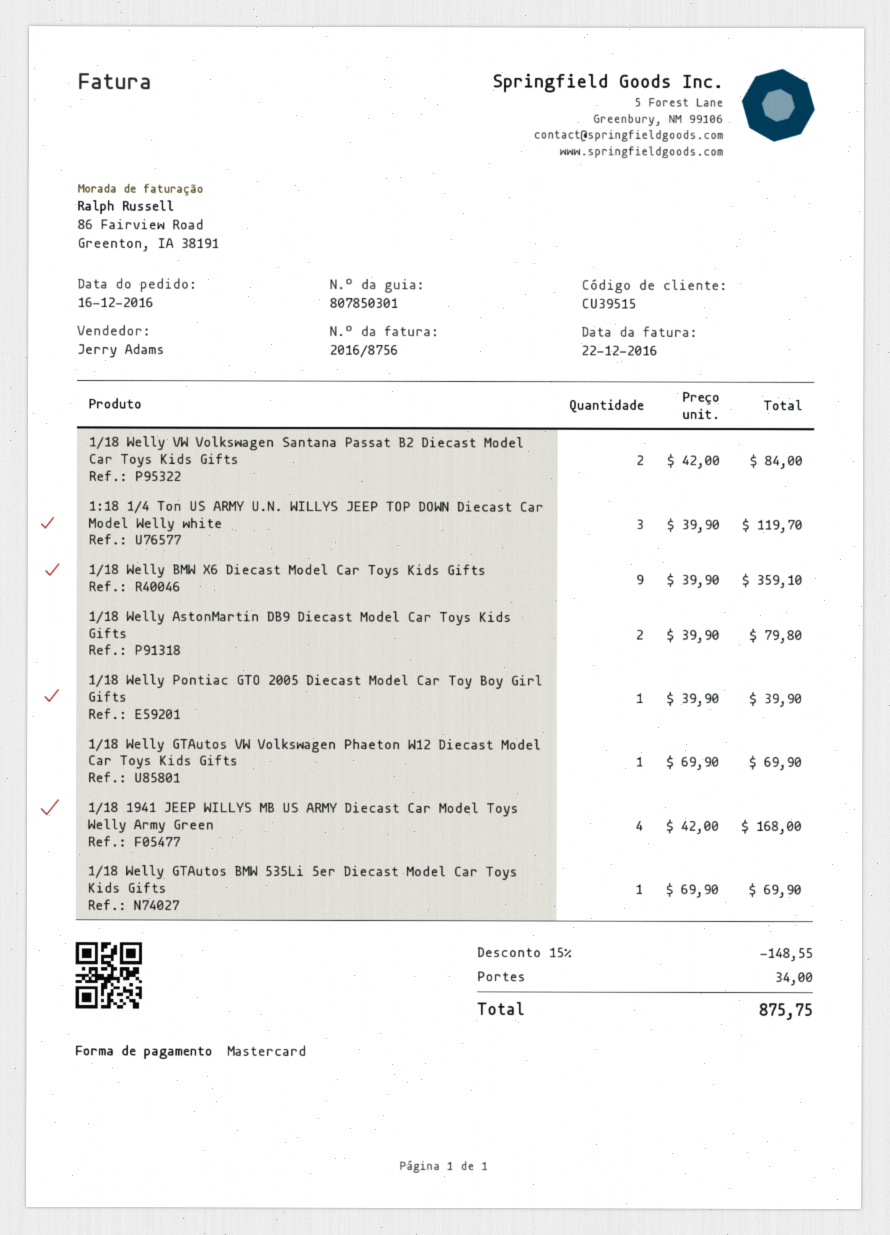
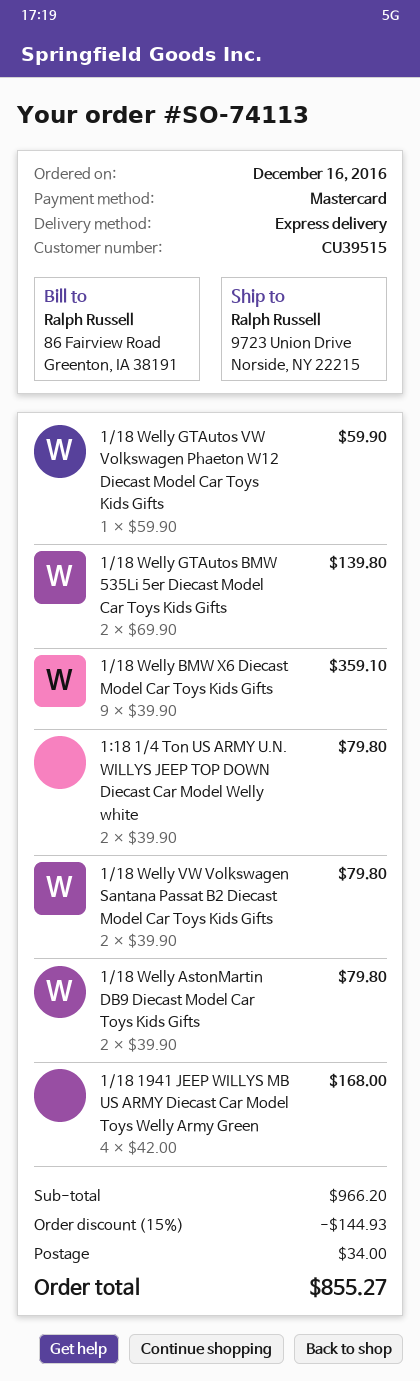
1/18 Welly VW Volkswagen Santana Passat B2 Diecast Model Car Toys Kids Gifts: 2 x 42.00 = 84.00 -> 2 x 39.90 = 79.80
1:18 1/4 Ton US ARMY U.N. WILLYS JEEP TOP DOWN Diecast Car Model Welly white: 3 x 39.90 = 119.70 -> 2 x 39.90 = 79.80
1/18 Welly Pontiac GTO 2005 Diecast Model Car Toy Boy Girl Gifts: 1 x 39.90 = 39.90 -> none
1/18 Welly GTAutos VW Volkswagen Phaeton W12 Diecast Model Car Toys Kids Gifts: 1 x 69.90 = 69.90 -> 1 x 59.90 = 59.90
1/18 Welly GTAutos BMW 535Li 5er Diecast Model Car Toys Kids Gifts: 1 x 69.90 = 69.90 -> 2 x 69.90 = 139.80
discount: 15% = 148.55 -> 15% = 144.93
total: 875.75 -> 855.27

